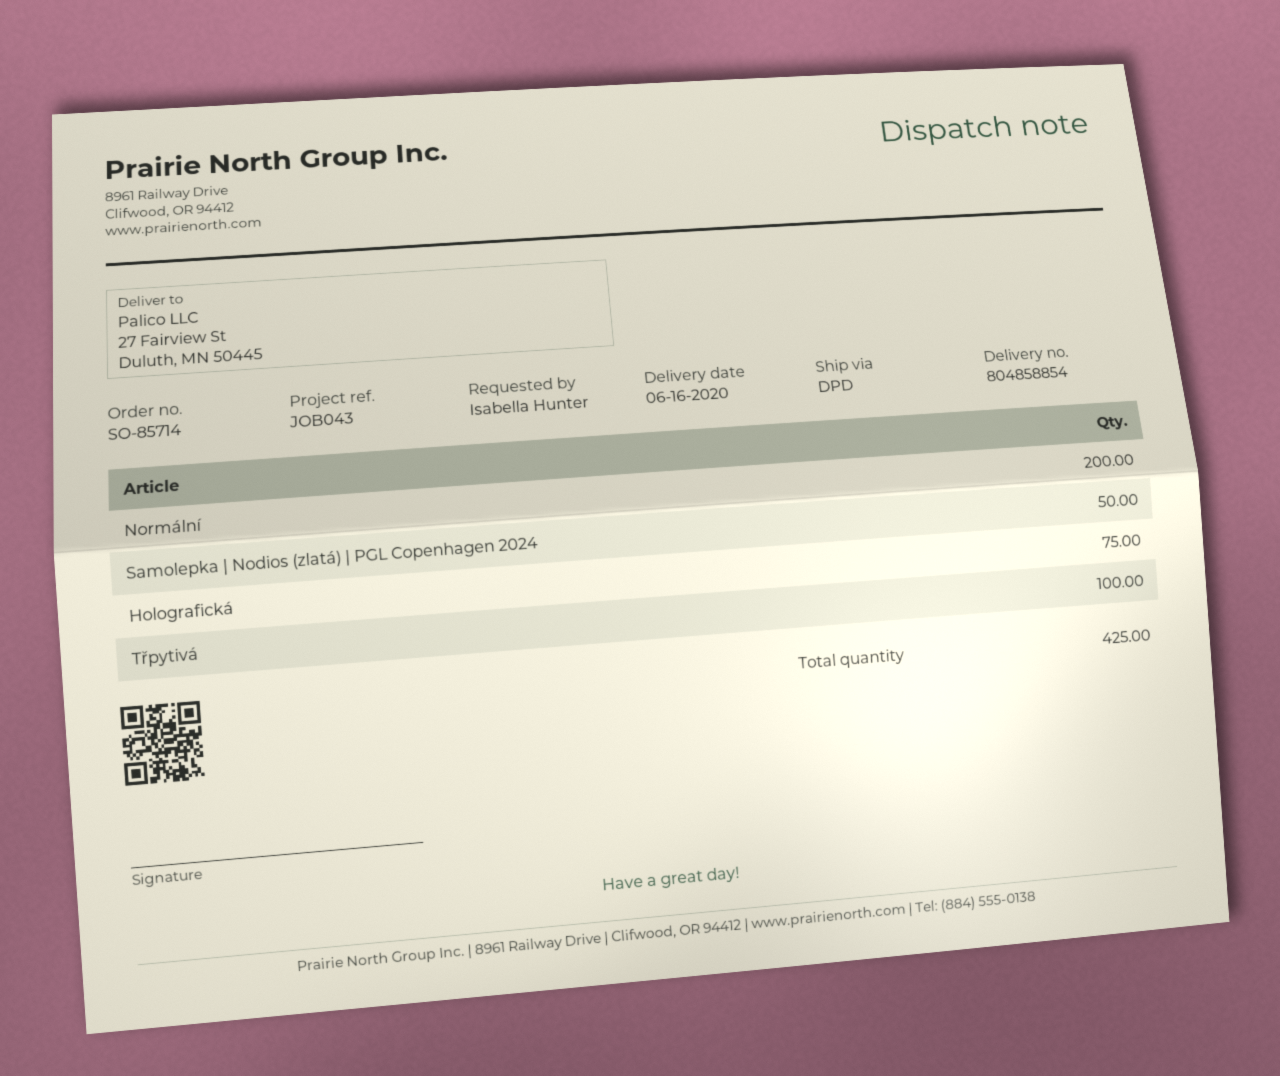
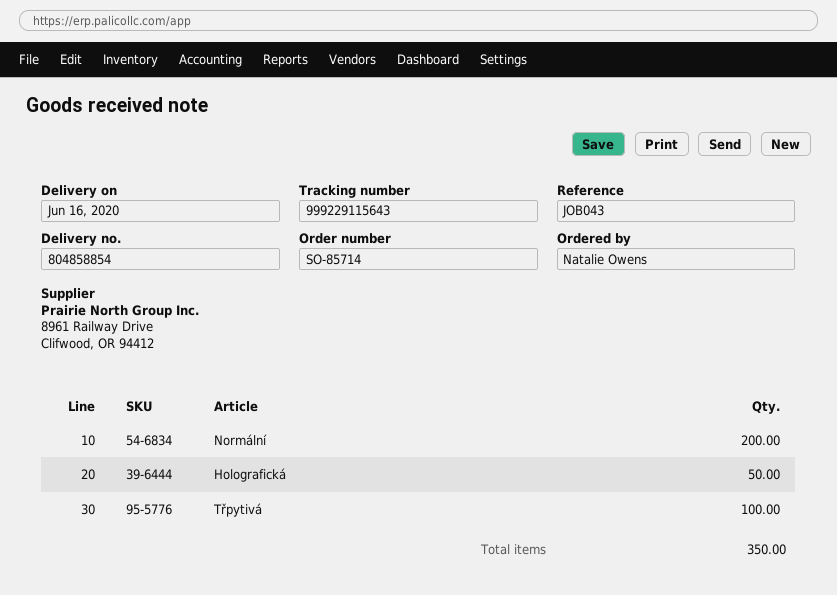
ordered by: Isabella Hunter -> Natalie Owens
Samolepka | Nodios (zlatá) | PGL Copenhagen 2024: 50 -> none
Holografická: 75 -> 50
total quantity: 425 -> 350

